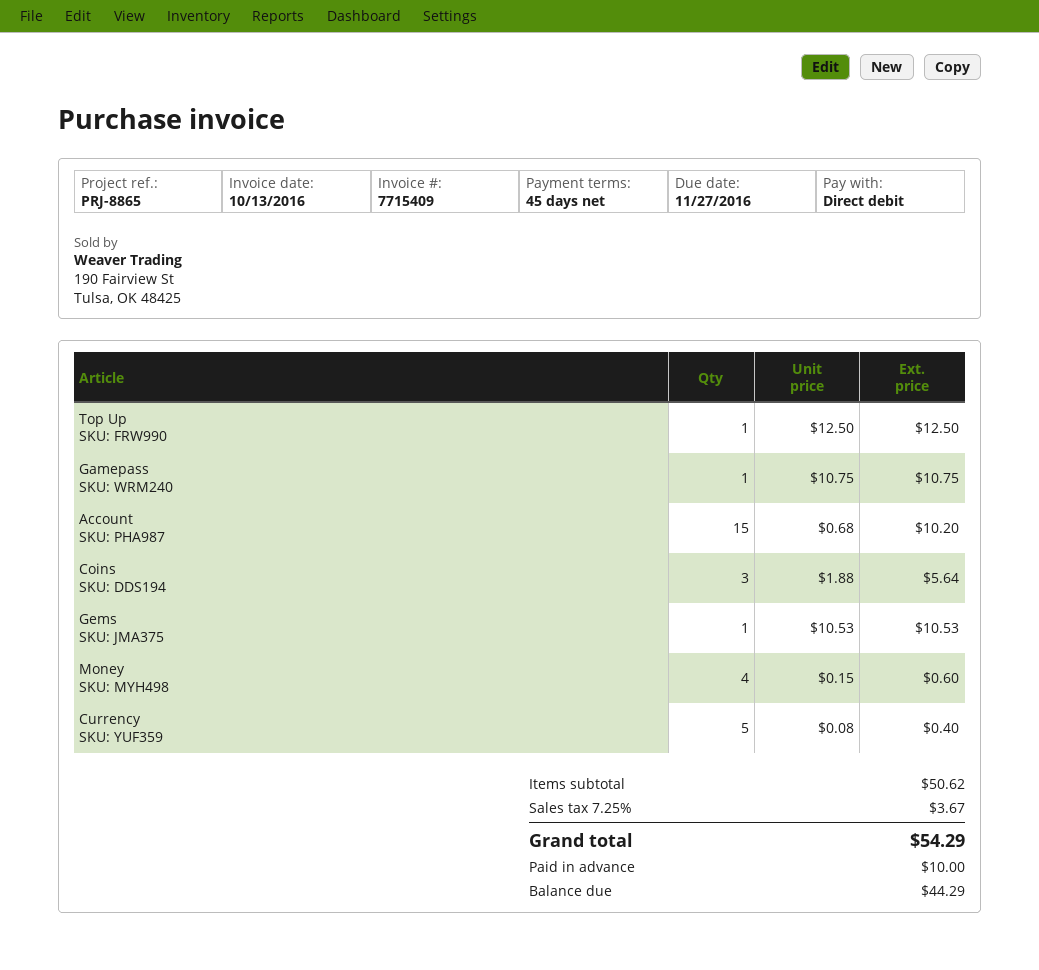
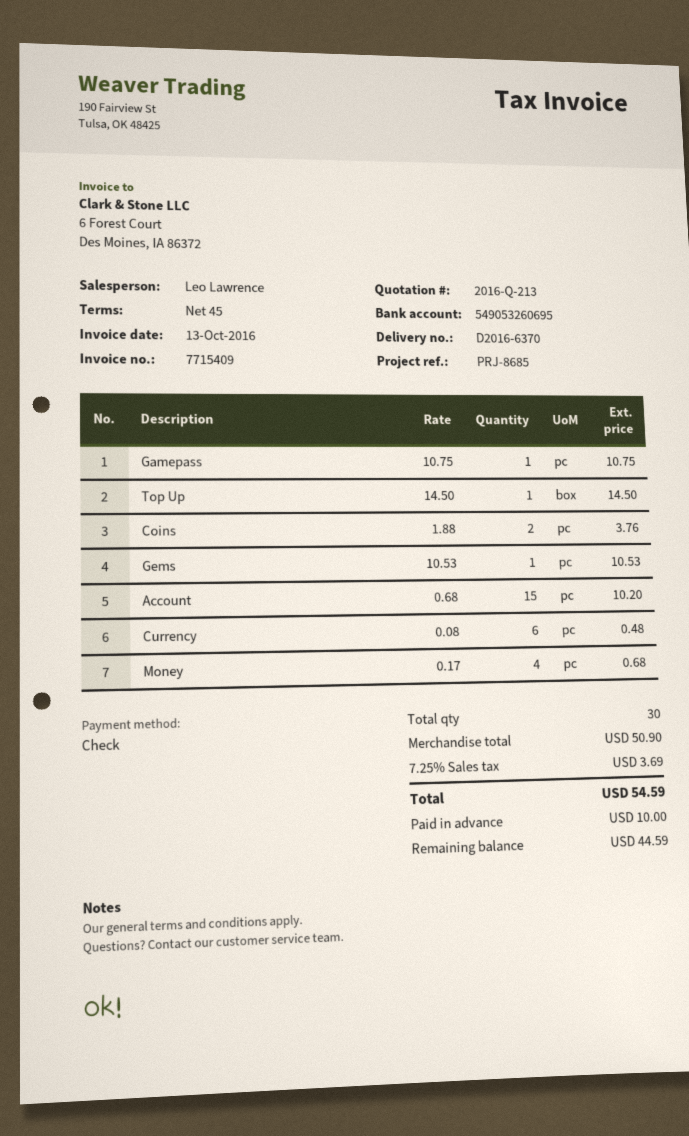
reference: PRJ-8865 -> PRJ-8685
payment method: direct debit -> cheque
Top Up: 1 x 12.50 = 12.50 -> 1 x 14.50 = 14.50
Coins: 3 x 1.88 = 5.64 -> 2 x 1.88 = 3.76
Money: 4 x 0.15 = 0.60 -> 4 x 0.17 = 0.68
Currency: 5 x 0.08 = 0.40 -> 6 x 0.08 = 0.48
subtotal: 50.62 -> 50.90
tax: 7.25% = 3.67 -> 7.25% = 3.69
total: 54.29 -> 54.59
balance: 44.29 -> 44.59

